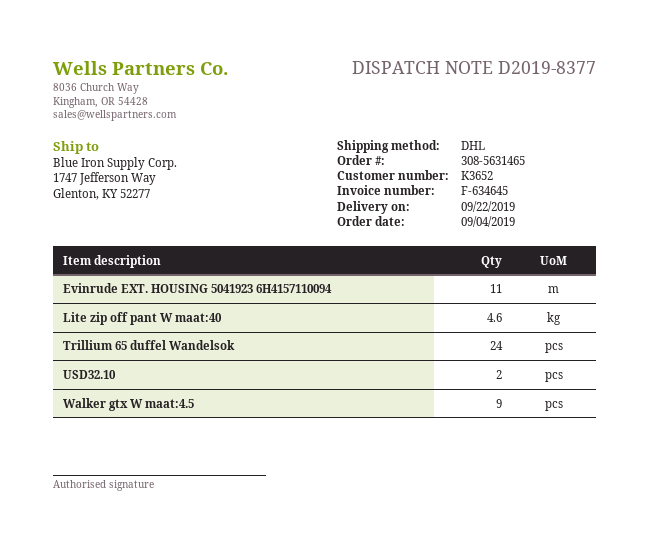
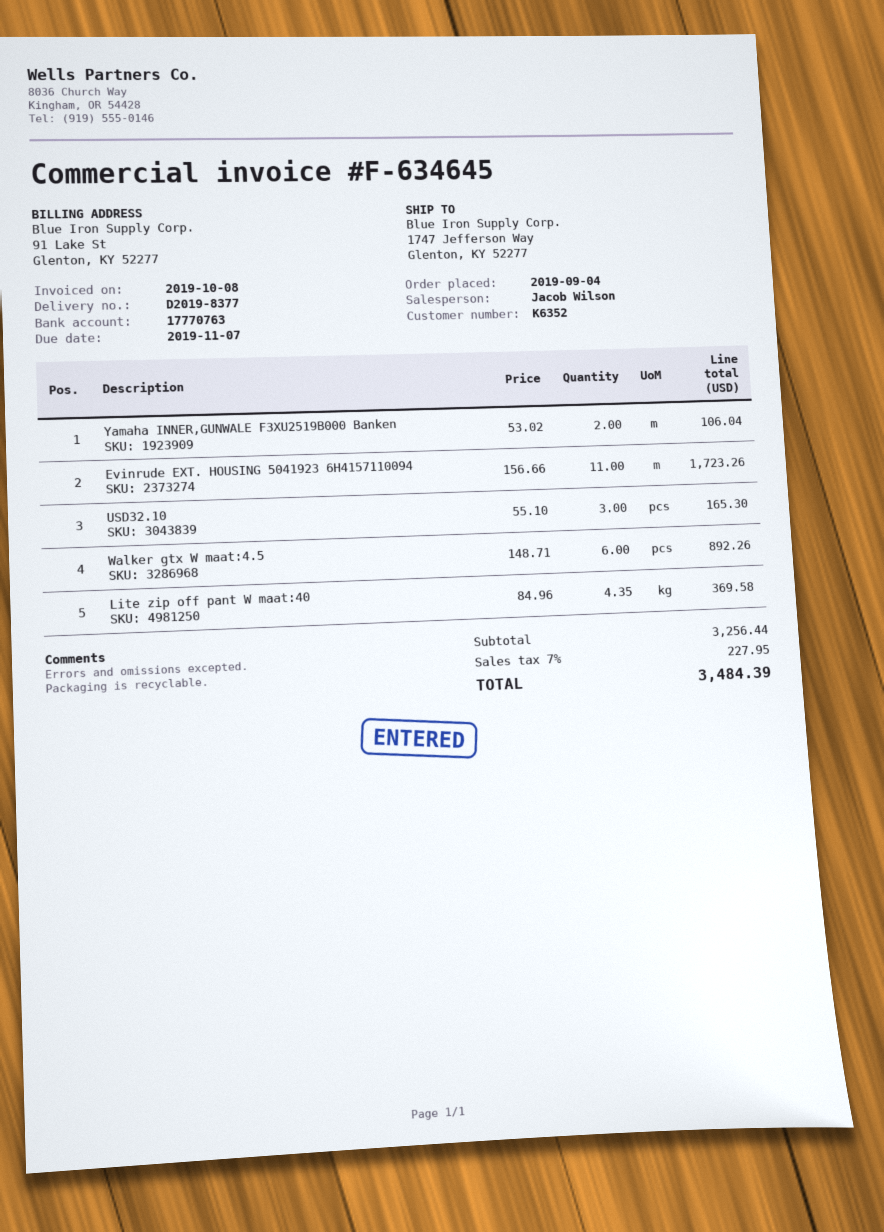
customer number: K3652 -> K6352
Lite zip off pant W maat:40: 4.6 -> 4.35
Trillium 65 duffel Wandelsok: 24 -> none
USD32.10: 2 -> 3
Walker gtx W maat:4.5: 9 -> 6
Yamaha INNER,GUNWALE F3XU2519B000 Banken: none -> 2

